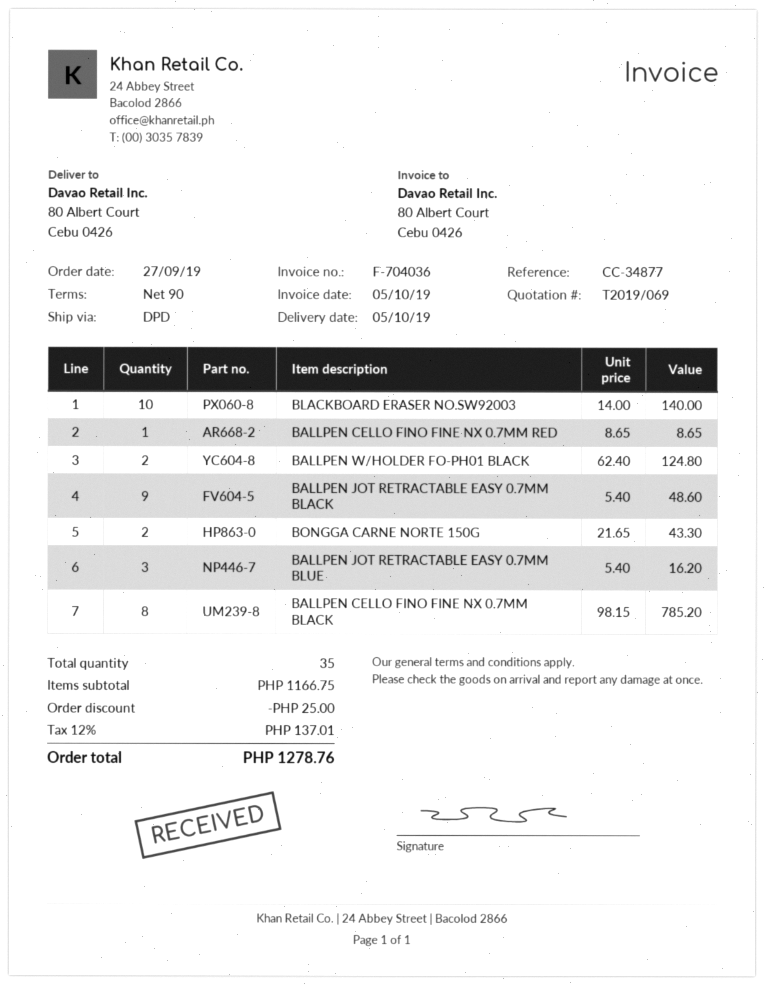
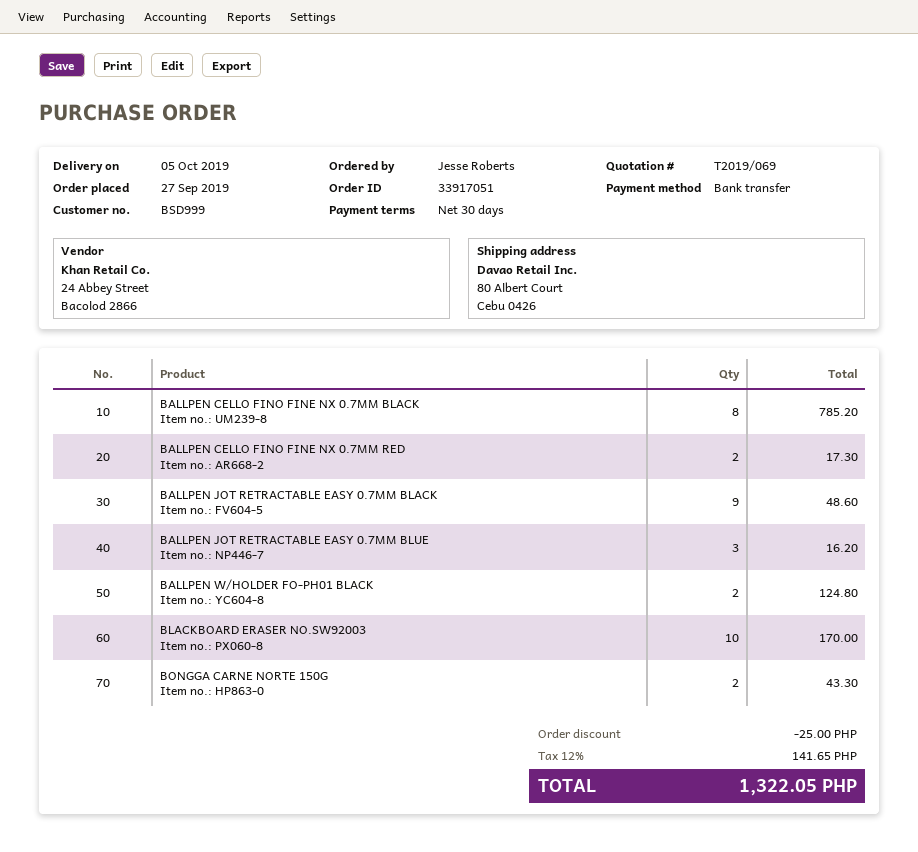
payment terms: 90 days -> 30 days
BLACKBOARD ERASER NO.SW92003: 10 for 140.00 -> 10 for 170.00
BALLPEN CELLO FINO FINE NX 0.7MM RED: 1 for 8.65 -> 2 for 17.30
tax: 12% = 137.01 -> 12% = 141.65
total: 1278.76 -> 1322.05

